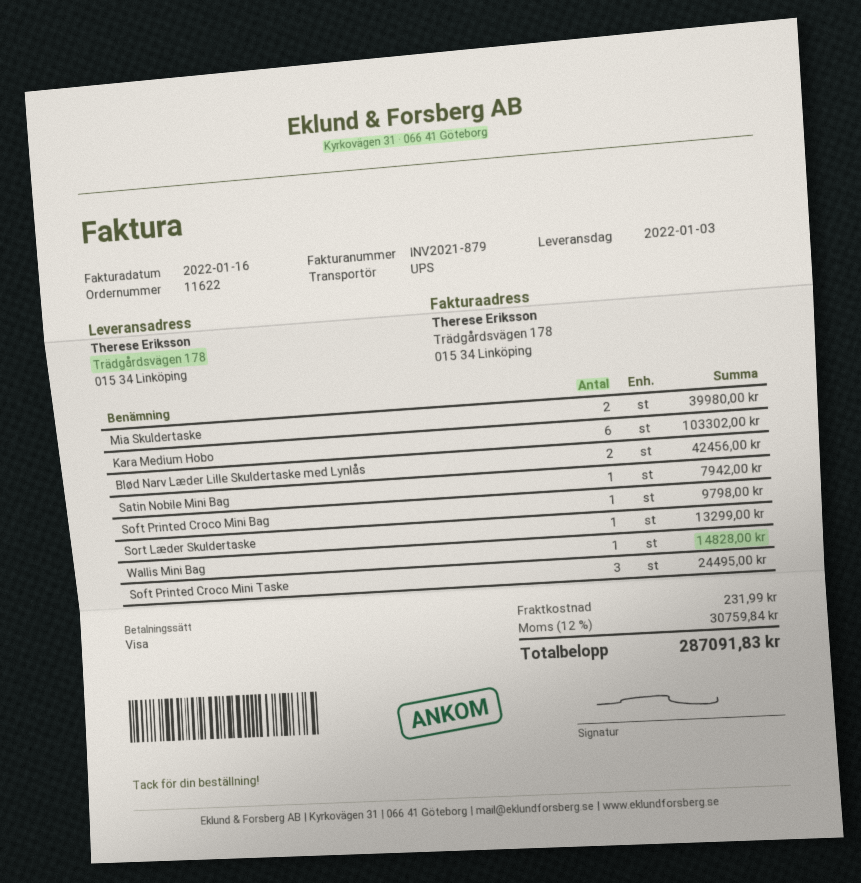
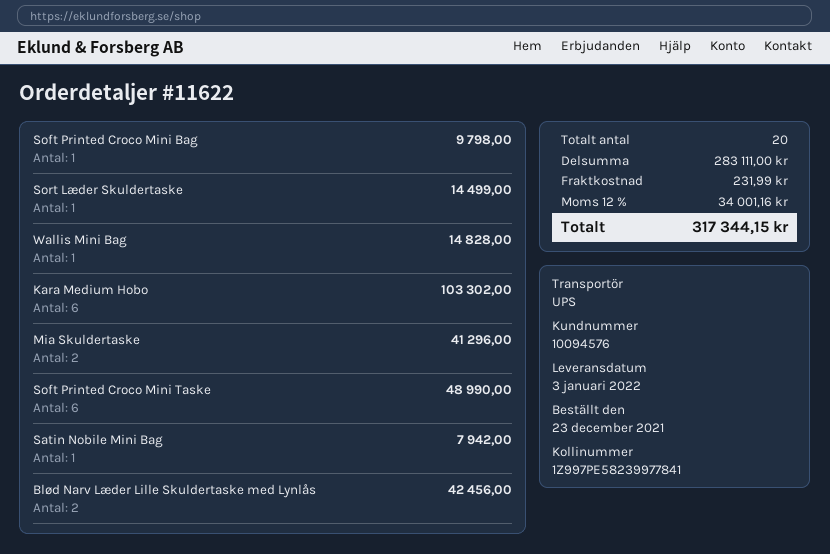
Mia Skuldertaske: 2 for 39980.00 -> 2 for 41296.00
Sort Læder Skuldertaske: 1 for 13299.00 -> 1 for 14499.00
Soft Printed Croco Mini Taske: 3 for 24495.00 -> 6 for 48990.00
tax: 12% = 30759.84 -> 12% = 34001.16
total: 287091.83 -> 317344.15

